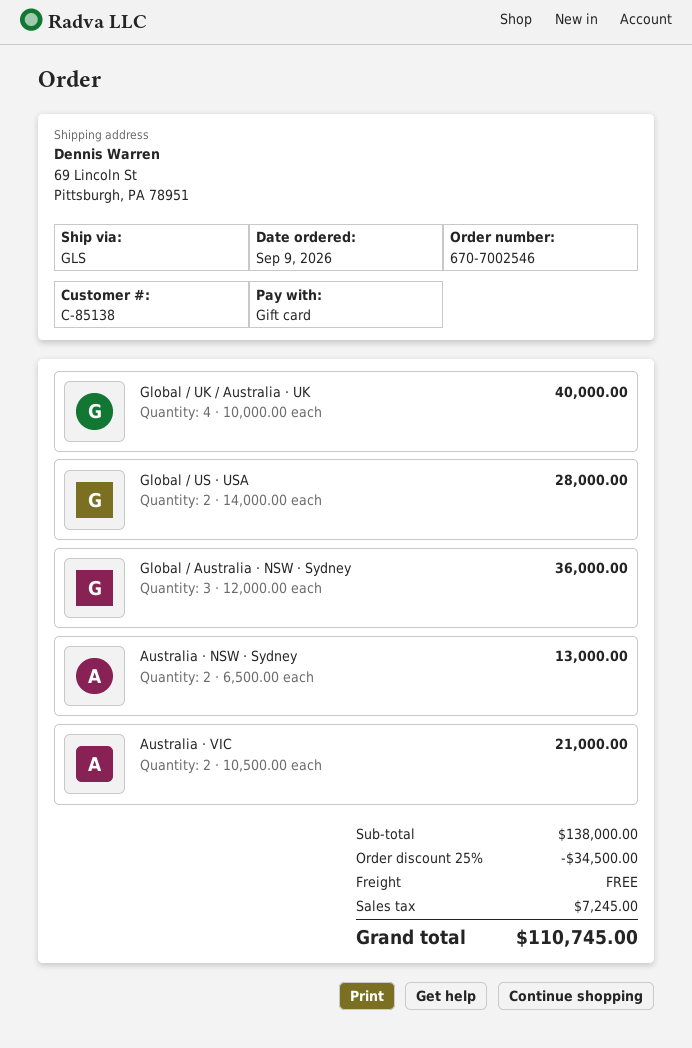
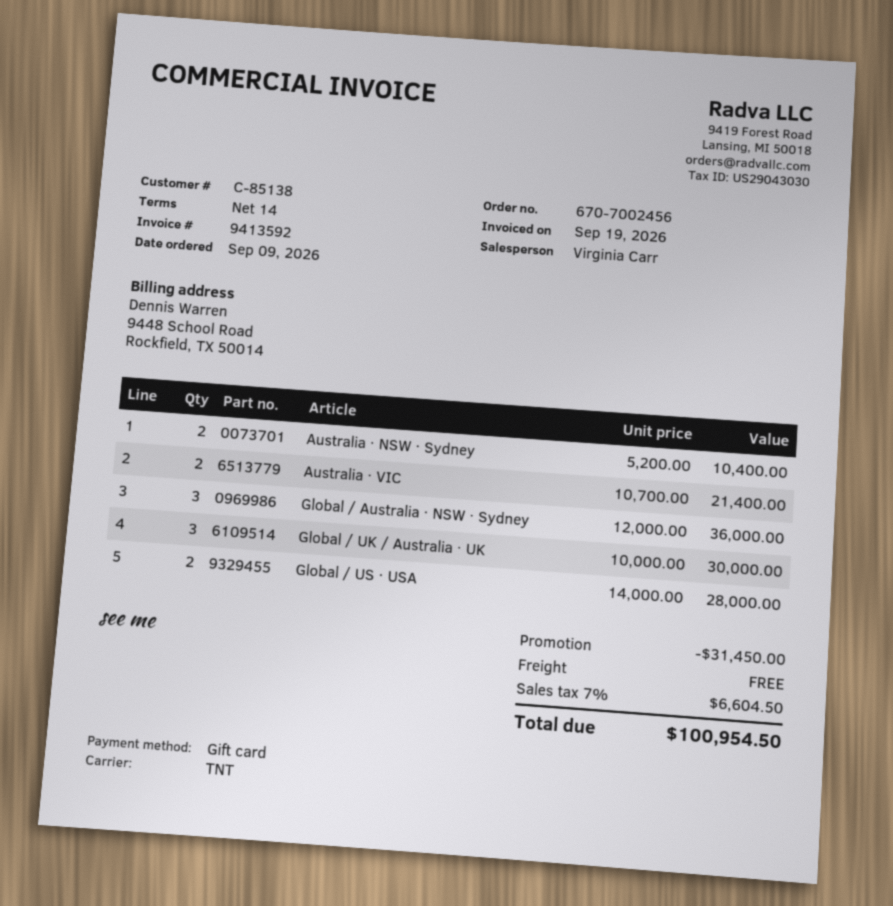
order number: 670-7002546 -> 670-7002456
shipping method: GLS -> TNT
Global / UK / Australia · UK: 4 x 10000.00 = 40000.00 -> 3 x 10000.00 = 30000.00
Australia · NSW · Sydney: 2 x 6500.00 = 13000.00 -> 2 x 5200.00 = 10400.00
Australia · VIC: 2 x 10500.00 = 21000.00 -> 2 x 10700.00 = 21400.00
discount: 34500.00 -> 31450.00
tax: 7245.00 -> 6604.50
total: 110745.00 -> 100954.50

